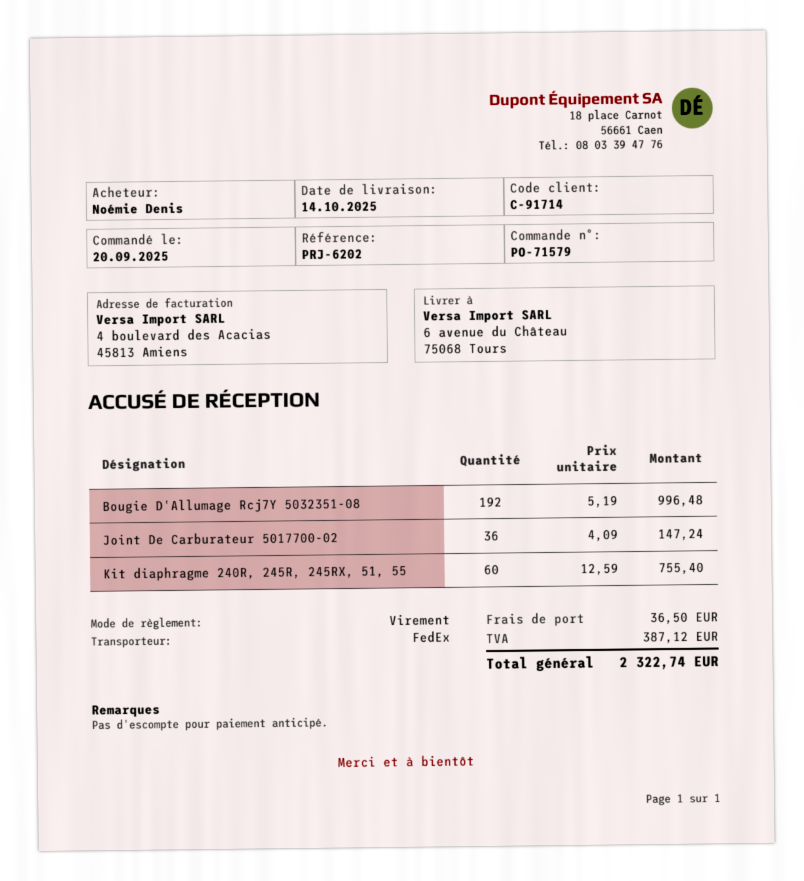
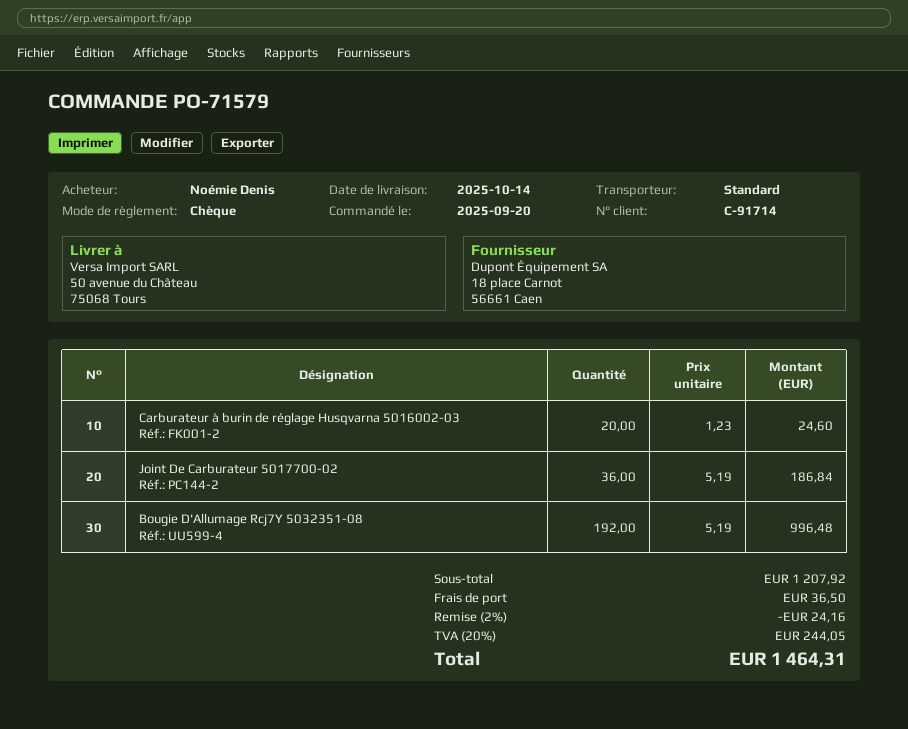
payment method: bank transfer -> cheque
shipping method: FedEx -> standard
ship to: 6 avenue du Château, 75068 Tours -> 50 avenue du Château, 75068 Tours
Joint De Carburateur 5017700-02: 36 x 4.09 = 147.24 -> 36 x 5.19 = 186.84
Kit diaphragme 240R, 245R, 245RX, 51, 55: 60 x 12.59 = 755.40 -> none
Carburateur à burin de réglage Husqvarna 5016002-03: none -> 20 x 1.23 = 24.60
discount: none -> 2% = 24.16
tax: 387.12 -> 244.05
total: 2322.74 -> 1464.31

